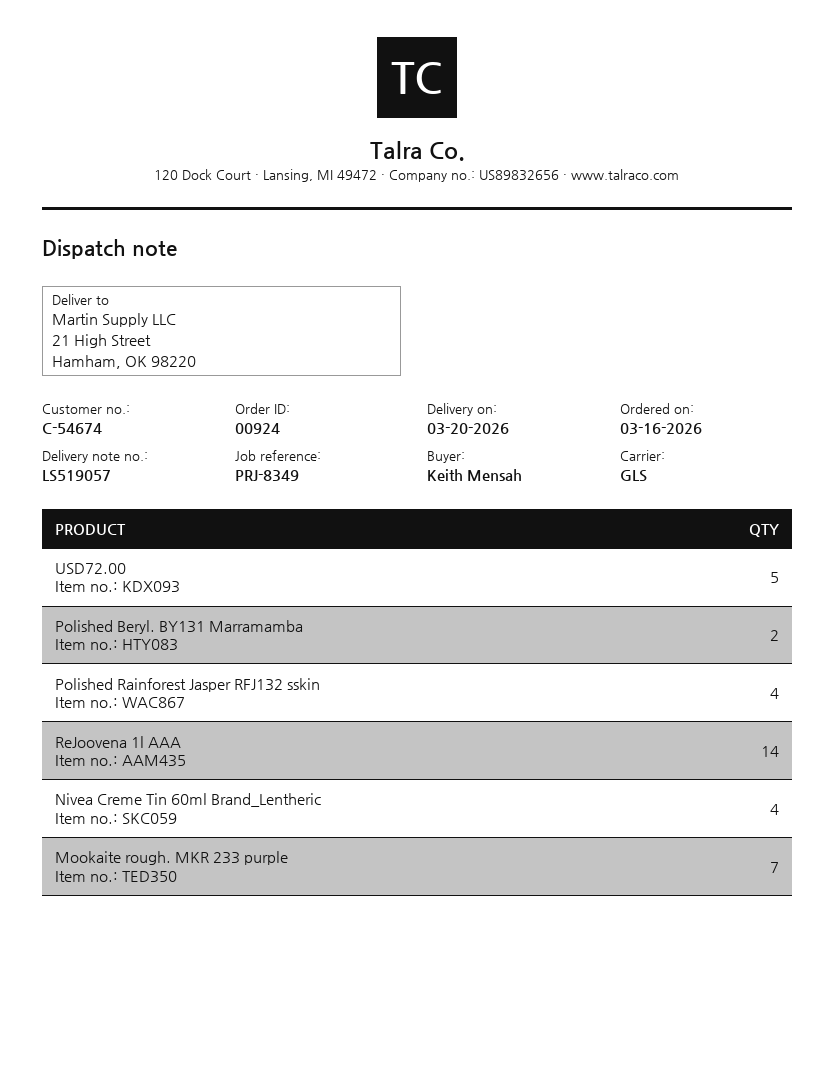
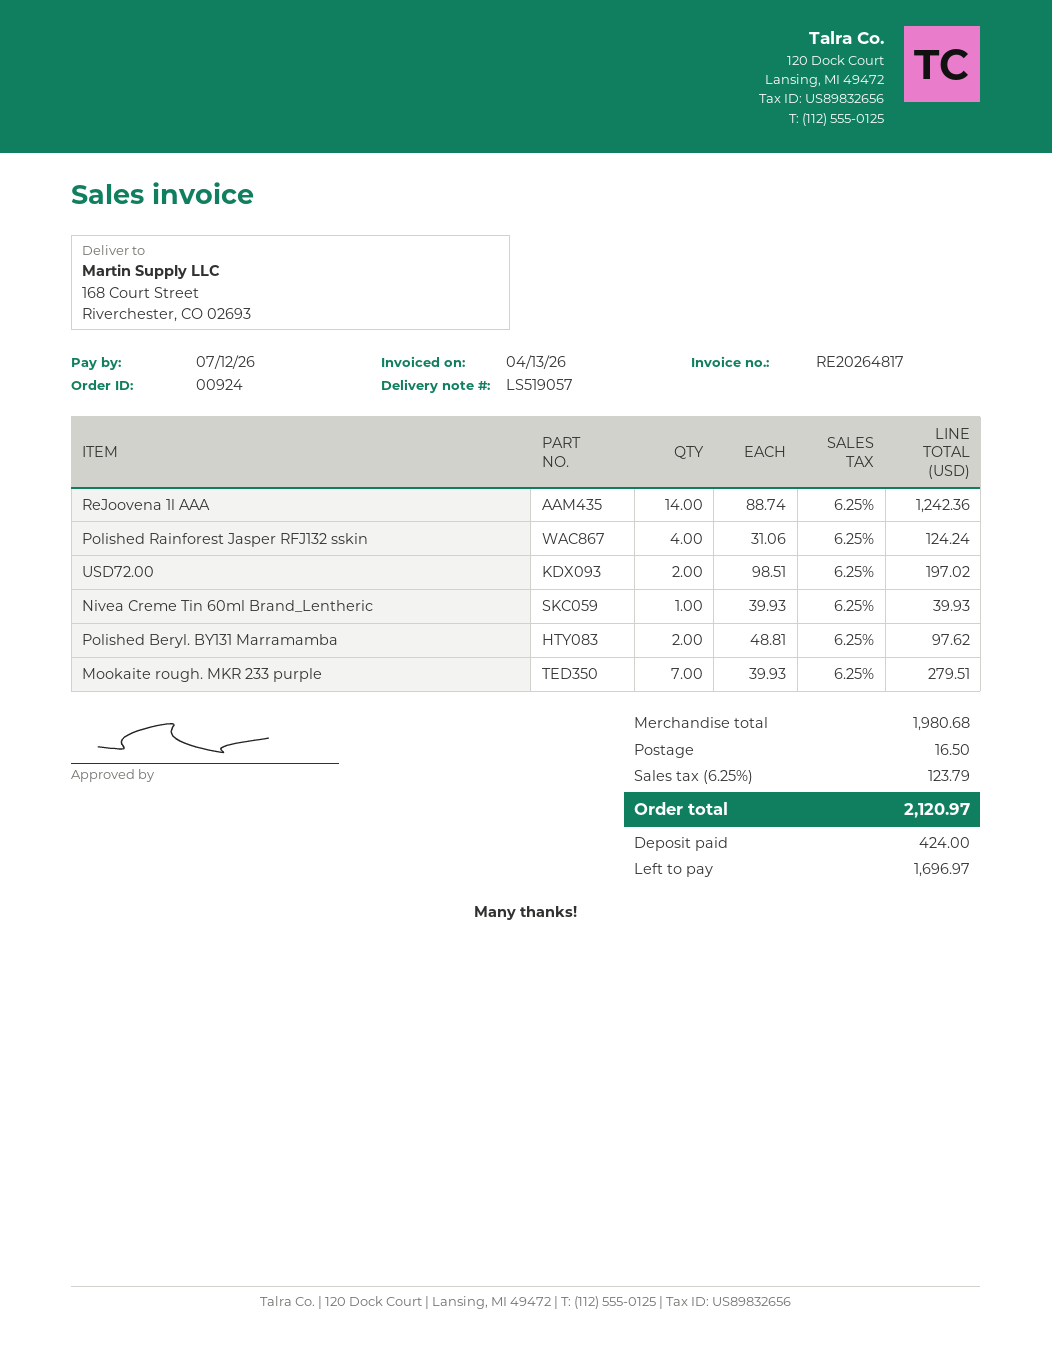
ship to: 21 High Street, Hamham, OK 98220 -> 168 Court Street, Riverchester, CO 02693
USD72.00: 5 -> 2
Nivea Creme Tin 60ml Brand_Lentheric: 4 -> 1

